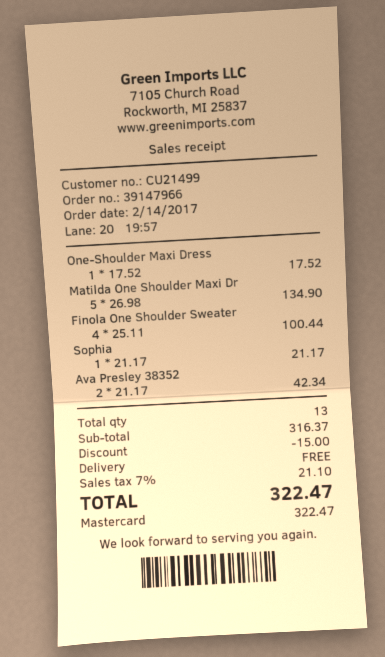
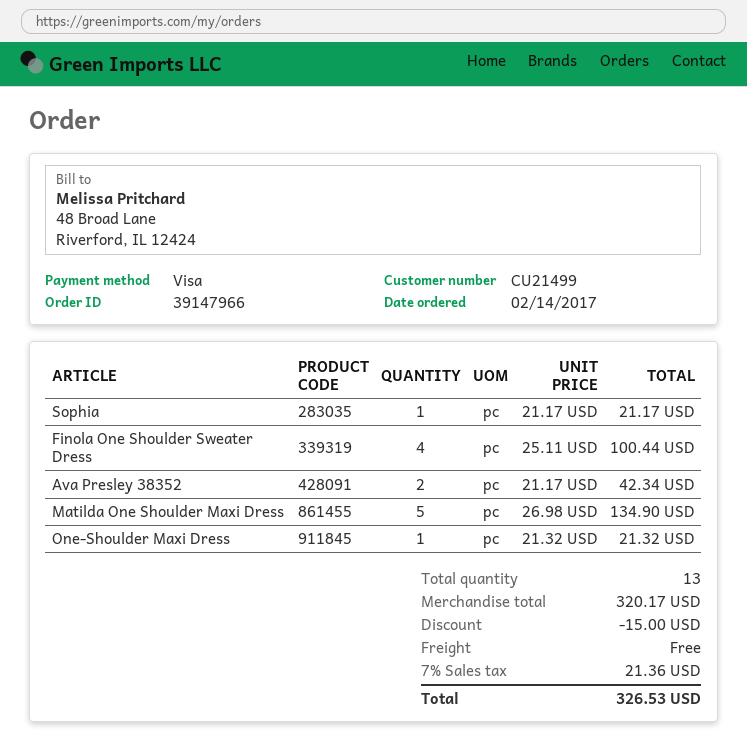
payment method: Mastercard -> Visa
One-Shoulder Maxi Dress: 1 x 17.52 = 17.52 -> 1 x 21.32 = 21.32
subtotal: 316.37 -> 320.17
tax: 7% = 21.10 -> 7% = 21.36
total: 322.47 -> 326.53

